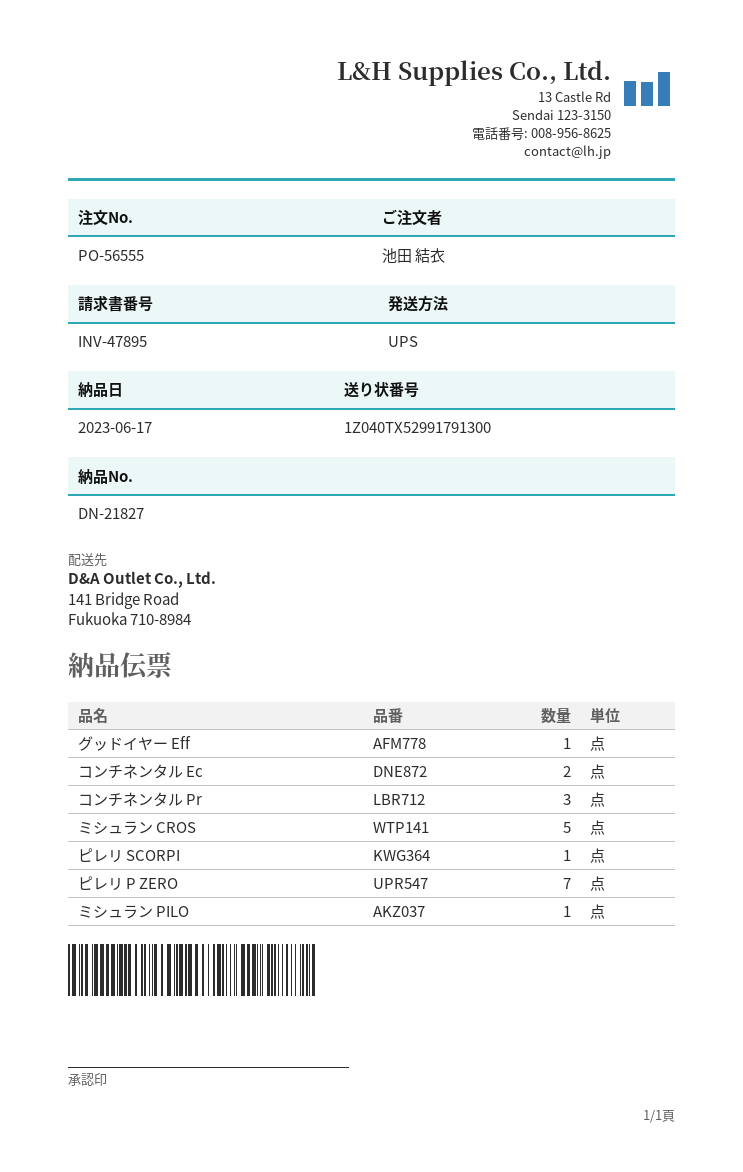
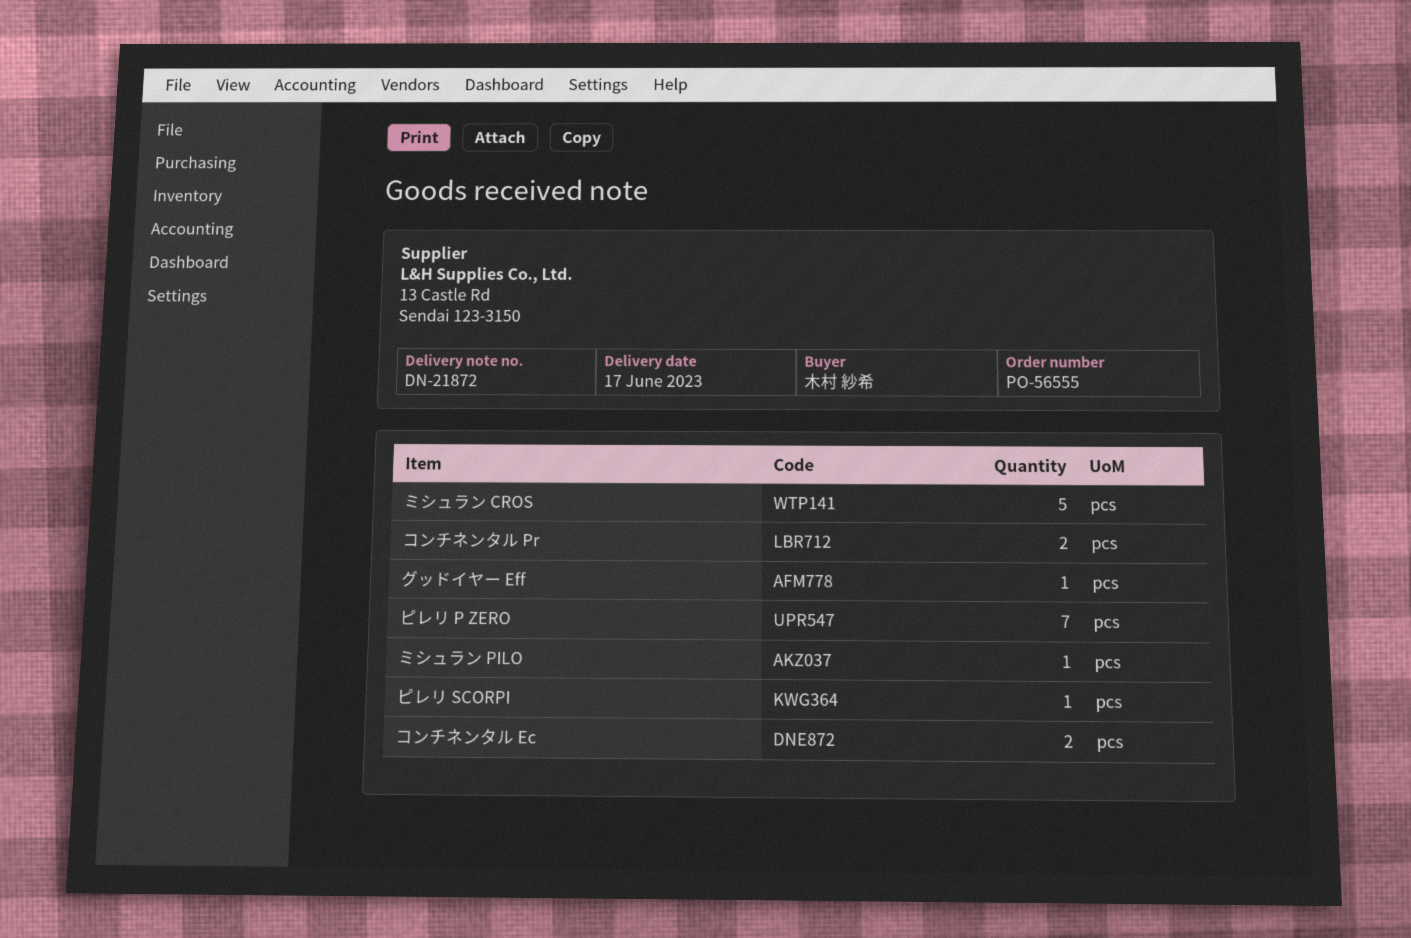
delivery note number: DN-21827 -> DN-21872
ordered by: 池田 結衣 -> 木村 紗希
コンチネンタル Pr: 3 -> 2

